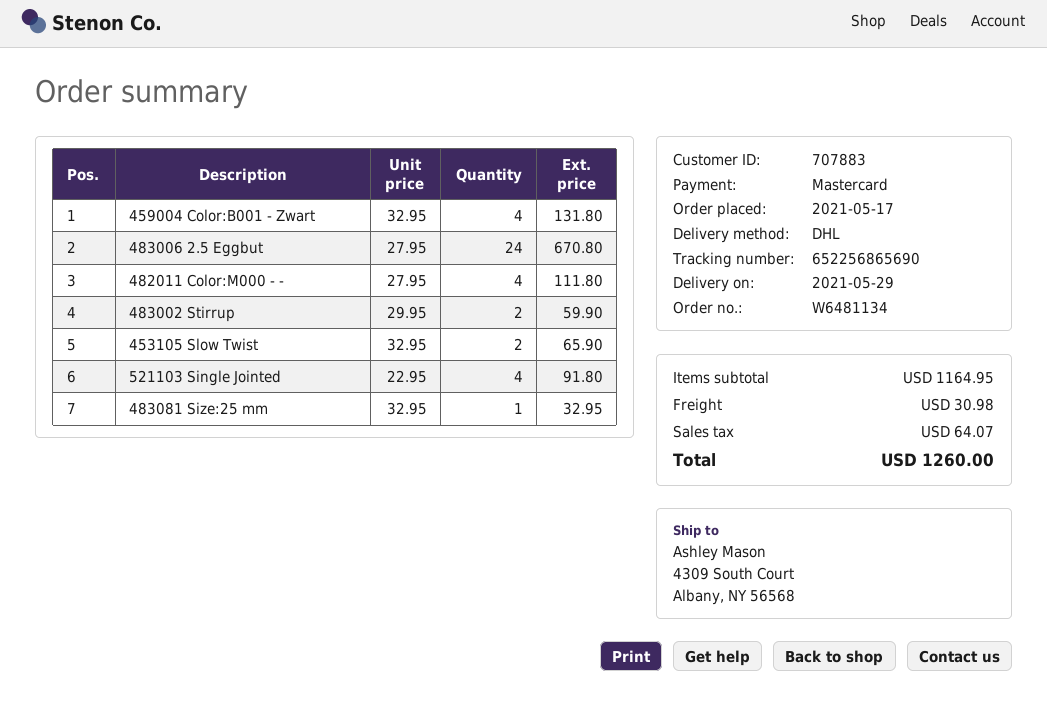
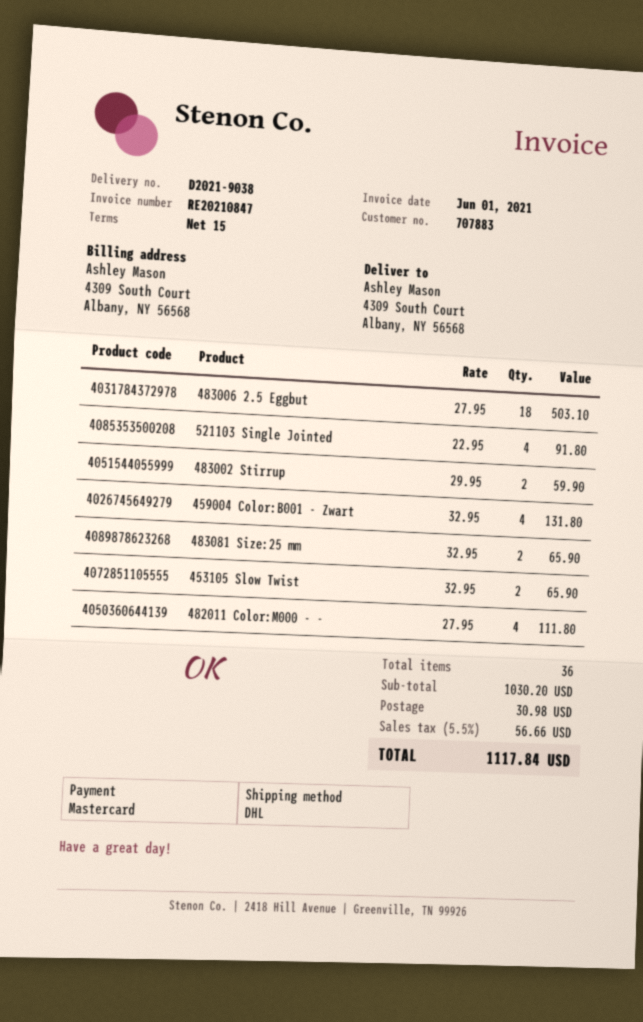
483006 2.5 Eggbut: 24 x 27.95 = 670.80 -> 18 x 27.95 = 503.10
483081 Size:25 mm: 1 x 32.95 = 32.95 -> 2 x 32.95 = 65.90
subtotal: 1164.95 -> 1030.20
tax: 64.07 -> 56.66
total: 1260.00 -> 1117.84

